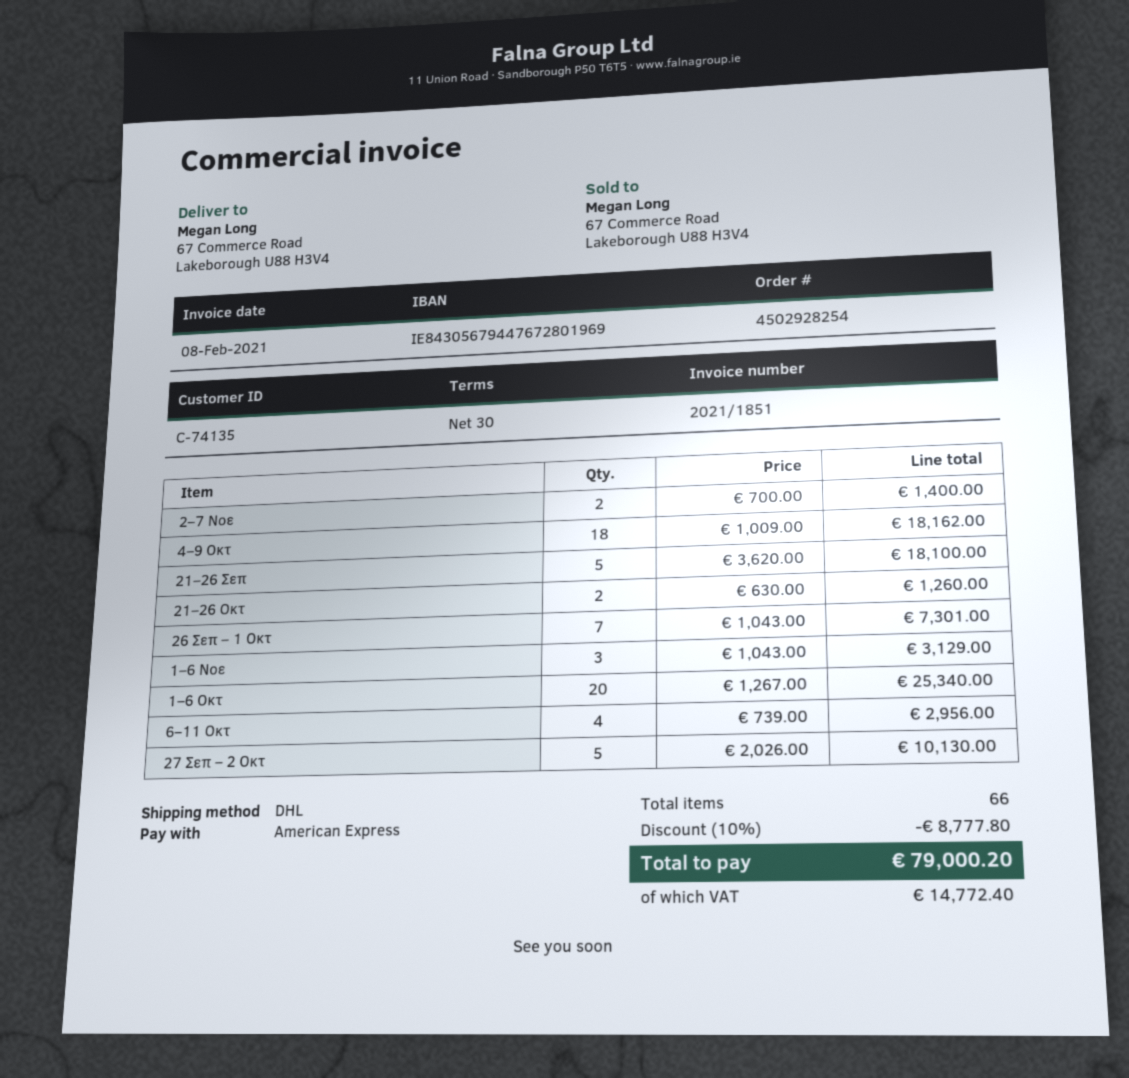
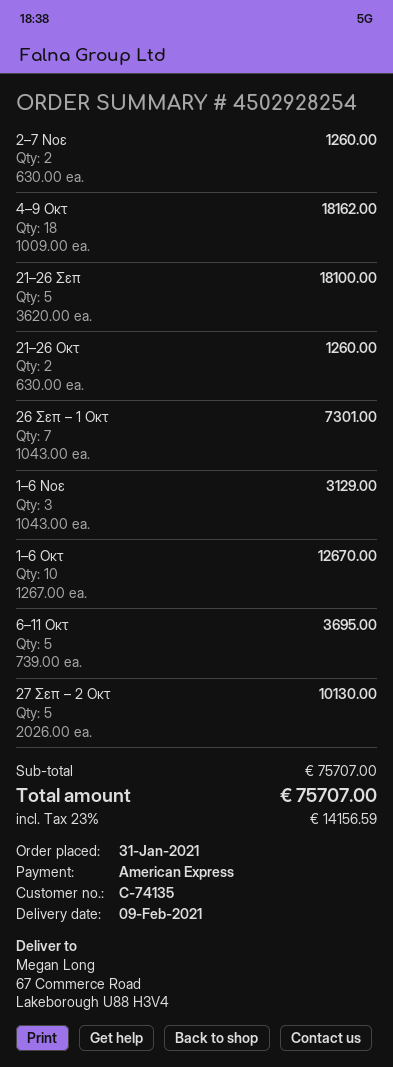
2–7 Νοε: 2 x 700.00 = 1400.00 -> 2 x 630.00 = 1260.00
1–6 Οκτ: 20 x 1267.00 = 25340.00 -> 10 x 1267.00 = 12670.00
6–11 Οκτ: 4 x 739.00 = 2956.00 -> 5 x 739.00 = 3695.00
discount: 10% = 8777.80 -> none
tax: 14772.40 -> 14156.59
total: 79000.20 -> 75707.00

